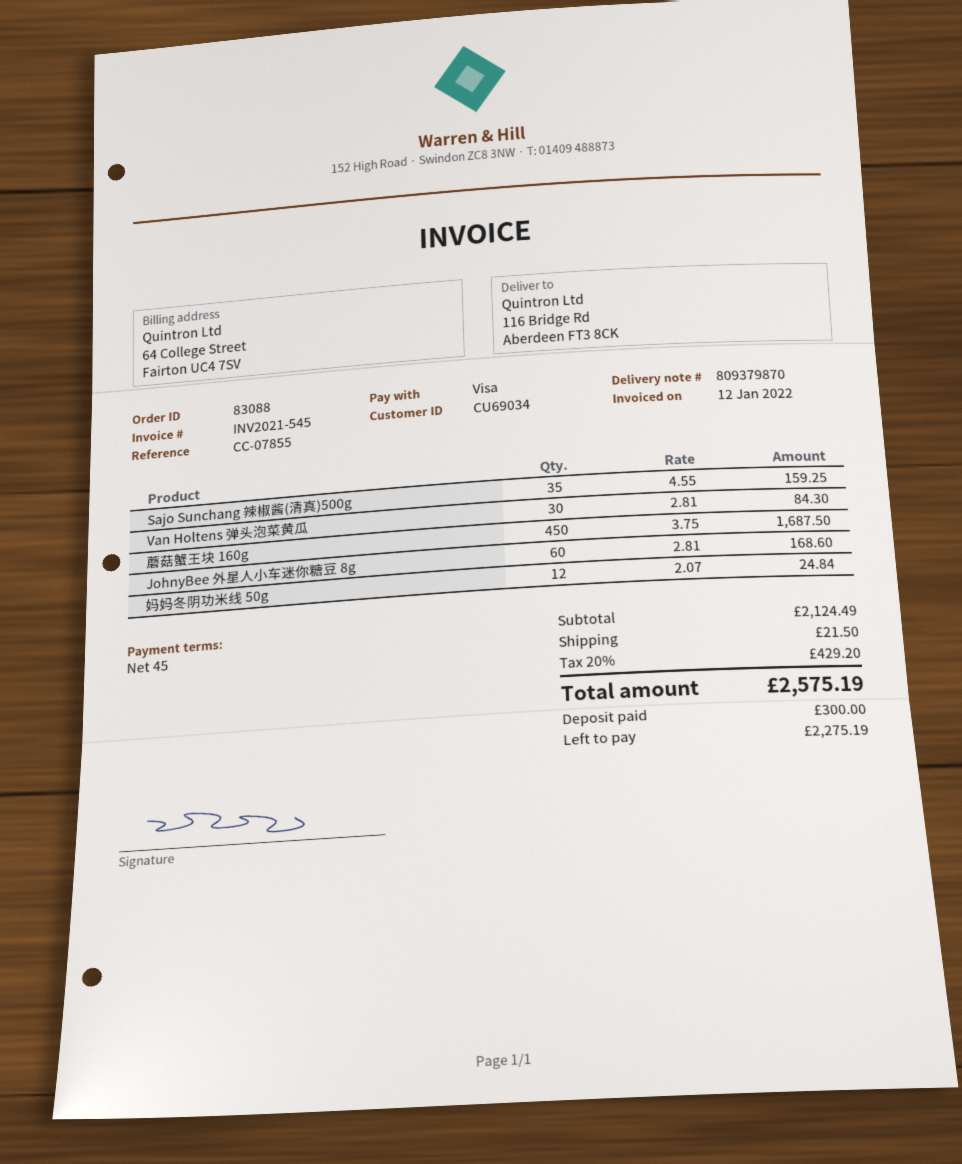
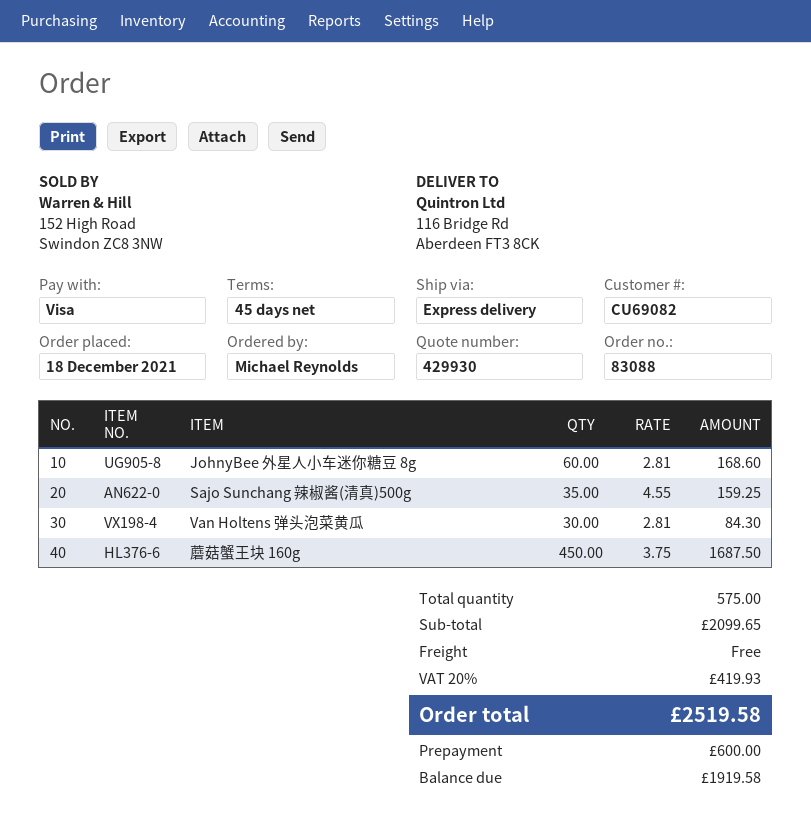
customer number: CU69034 -> CU69082
妈妈冬阴功米线 50g: 12 x 2.07 = 24.84 -> none
subtotal: 2124.49 -> 2099.65
shipping: 21.50 -> 0.00
tax: 20% = 429.20 -> 20% = 419.93
total: 2575.19 -> 2519.58
deposit: 300.00 -> 600.00
balance: 2275.19 -> 1919.58

